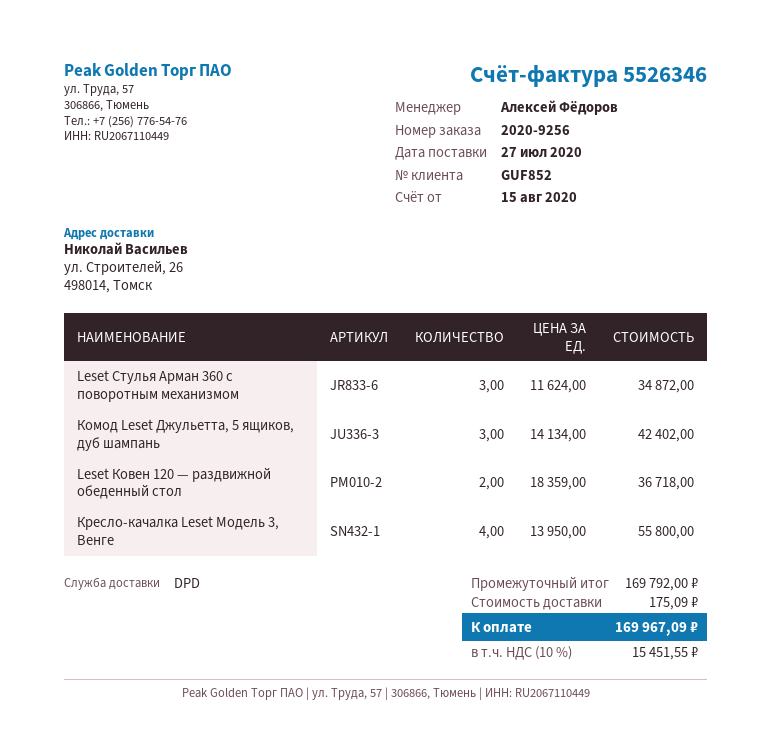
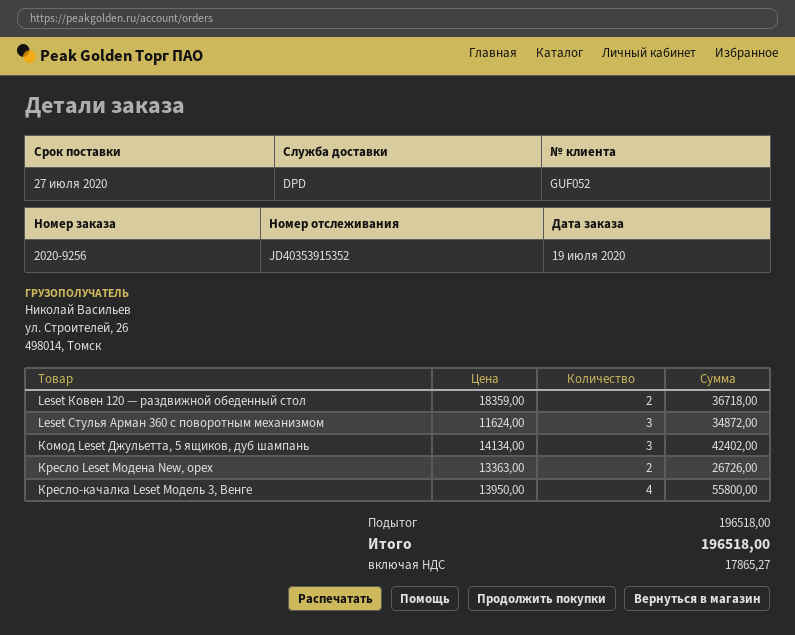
customer number: GUF852 -> GUF052
Кресло Leset Модена New, орех: none -> 2 x 13363.00 = 26726.00
subtotal: 169792.00 -> 196518.00
shipping: 175.09 -> none
tax: 15451.55 -> 17865.27
total: 169967.09 -> 196518.00

